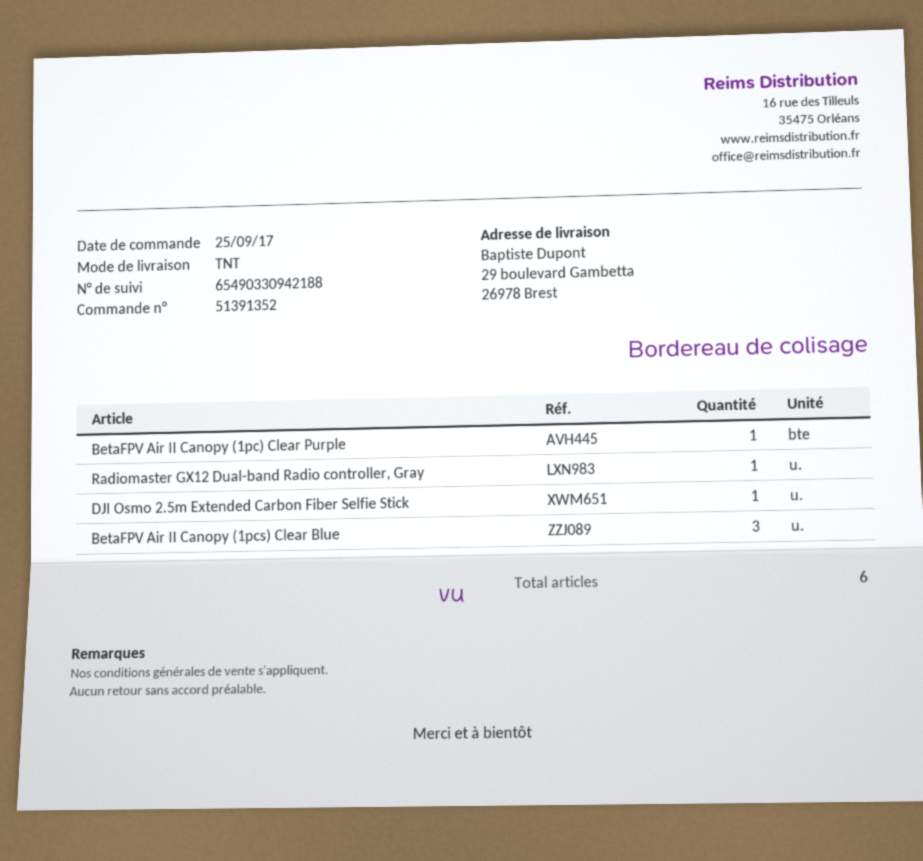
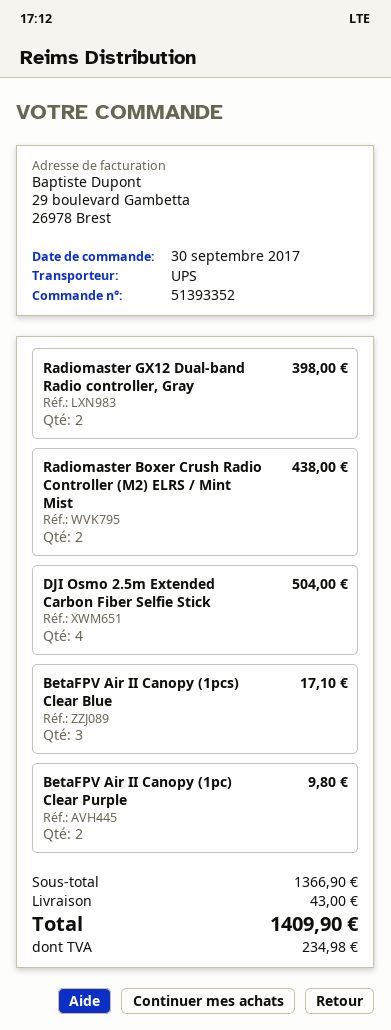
order number: 51391352 -> 51393352
order date: 2017-09-25 -> 2017-09-30
shipping method: TNT -> UPS
BetaFPV Air II Canopy (1pc) Clear Purple: 1 -> 2
Radiomaster GX12 Dual-band Radio controller, Gray: 1 -> 2
DJI Osmo 2.5m Extended Carbon Fiber Selfie Stick: 1 -> 4
Radiomaster Boxer Crush Radio Controller (M2) ELRS / Mint Mist: none -> 2

